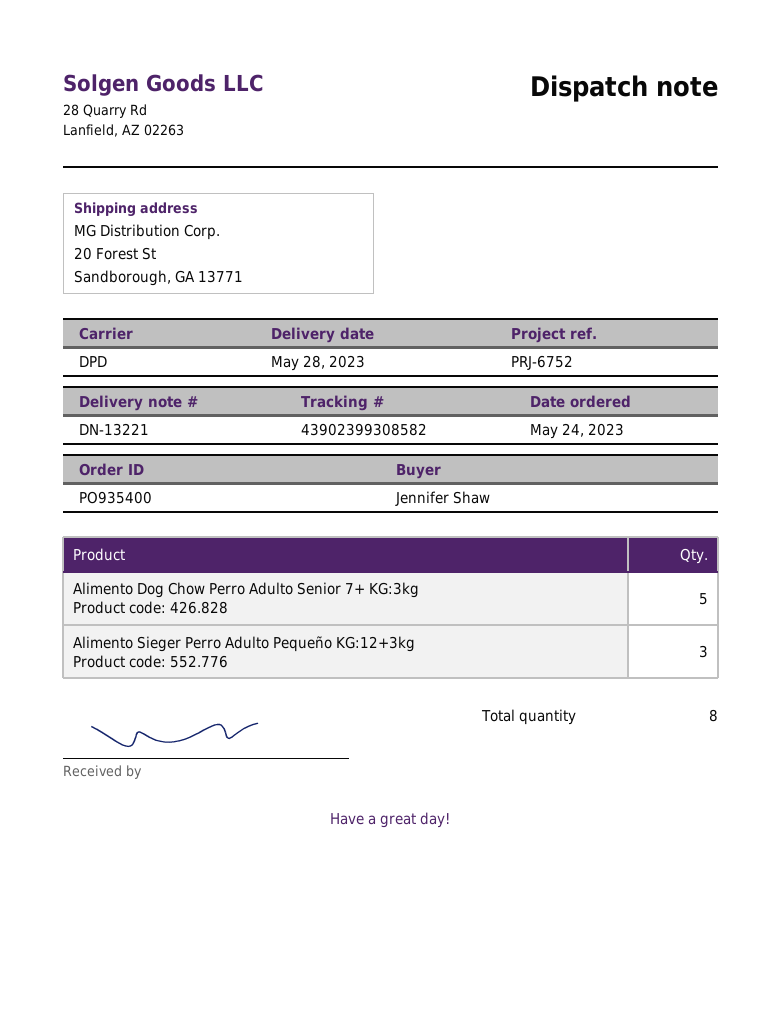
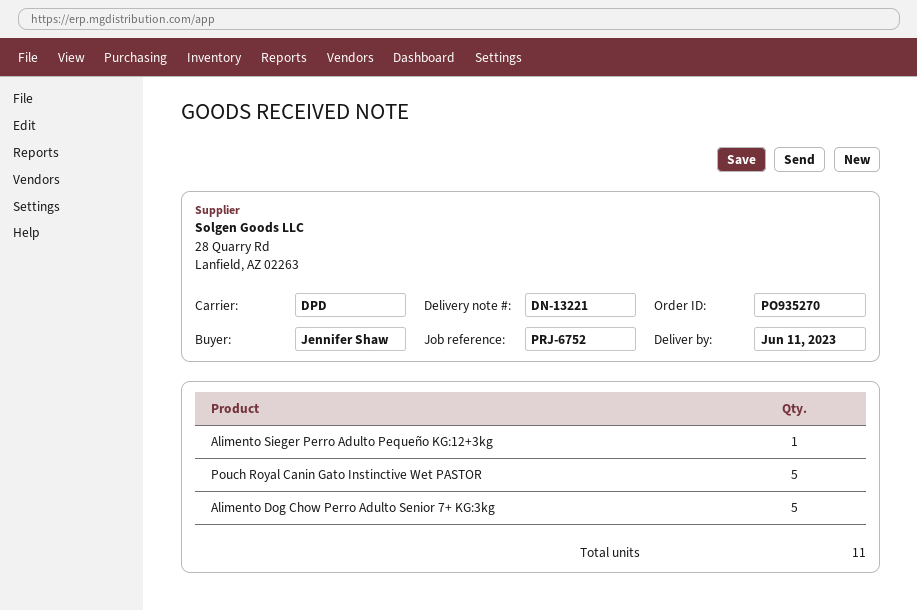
order number: PO935400 -> PO935270
delivery date: 2023-05-28 -> 2023-06-11
Alimento Sieger Perro Adulto Pequeño KG:12+3kg: 3 -> 1
Pouch Royal Canin Gato Instinctive Wet PASTOR: none -> 5
total quantity: 8 -> 11

